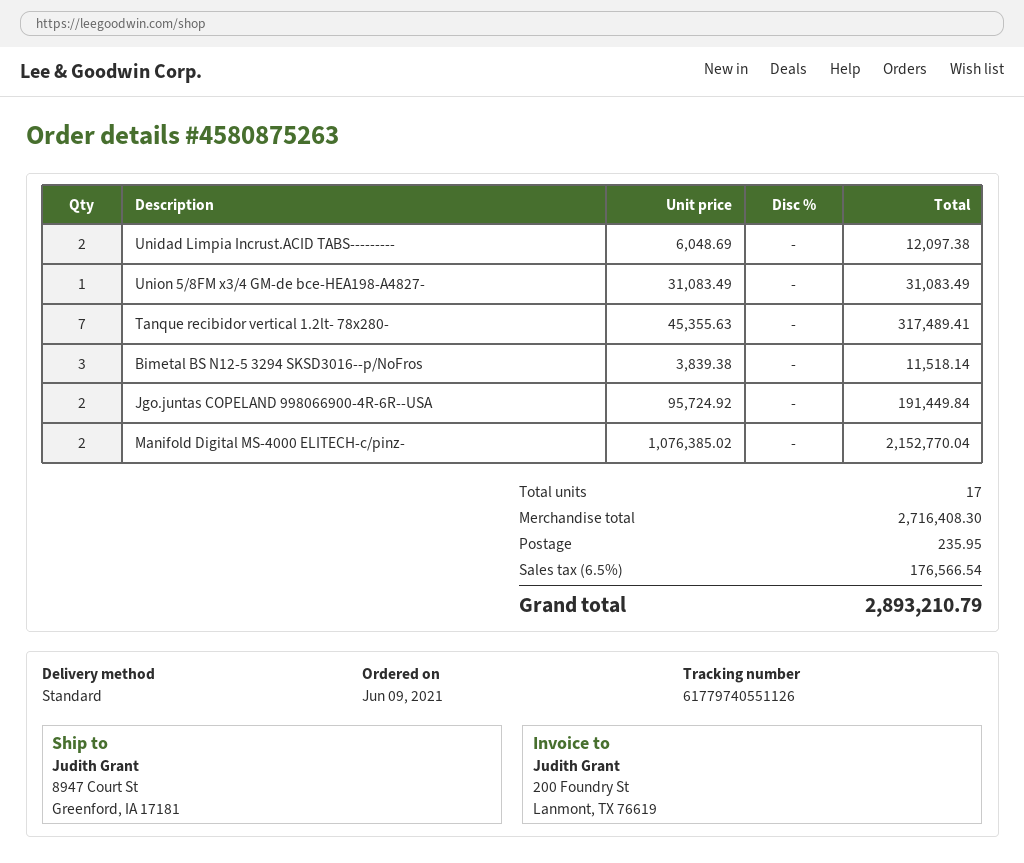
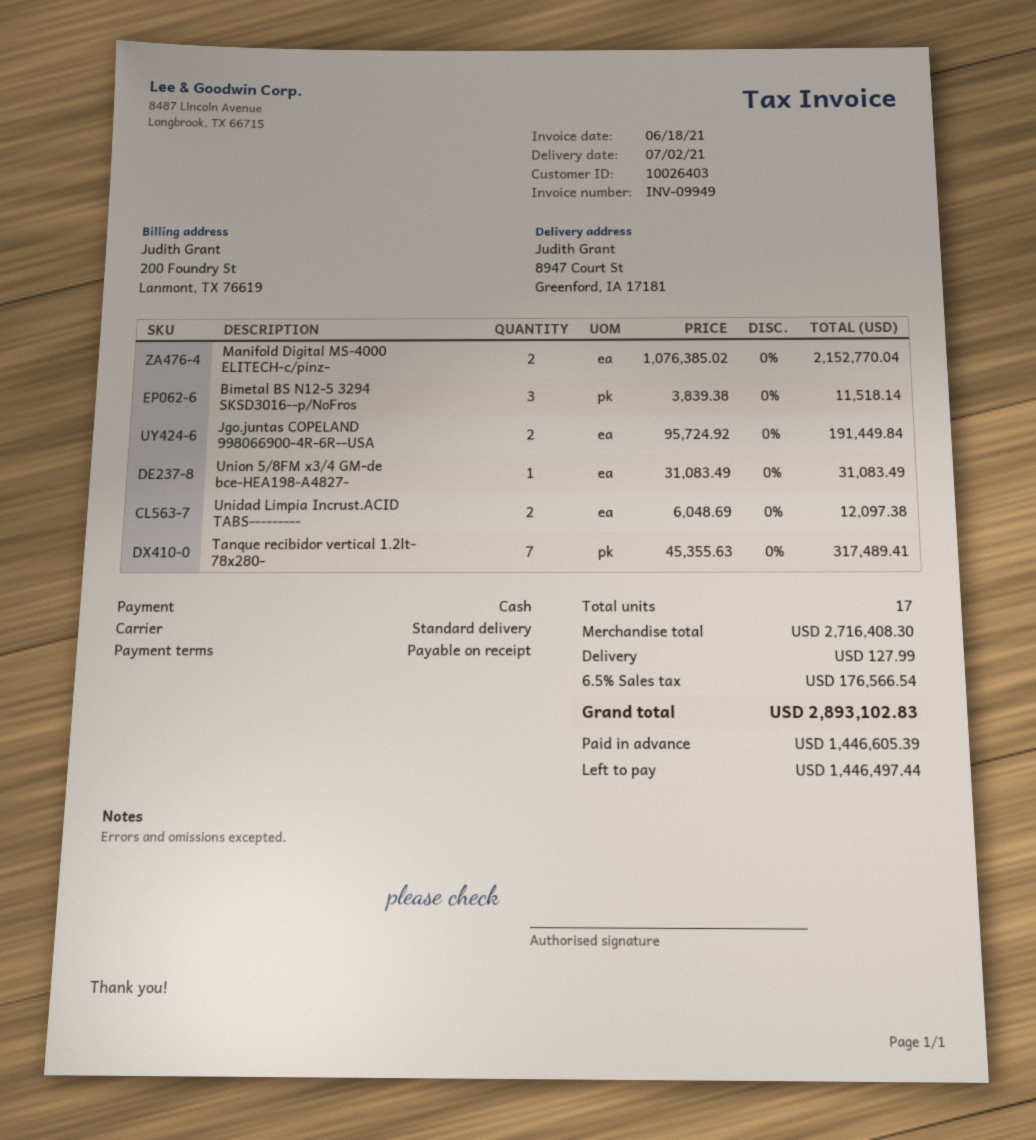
shipping: 235.95 -> 127.99
total: 2893210.79 -> 2893102.83

